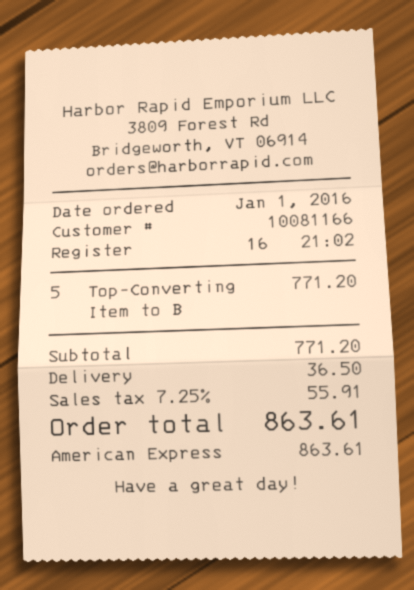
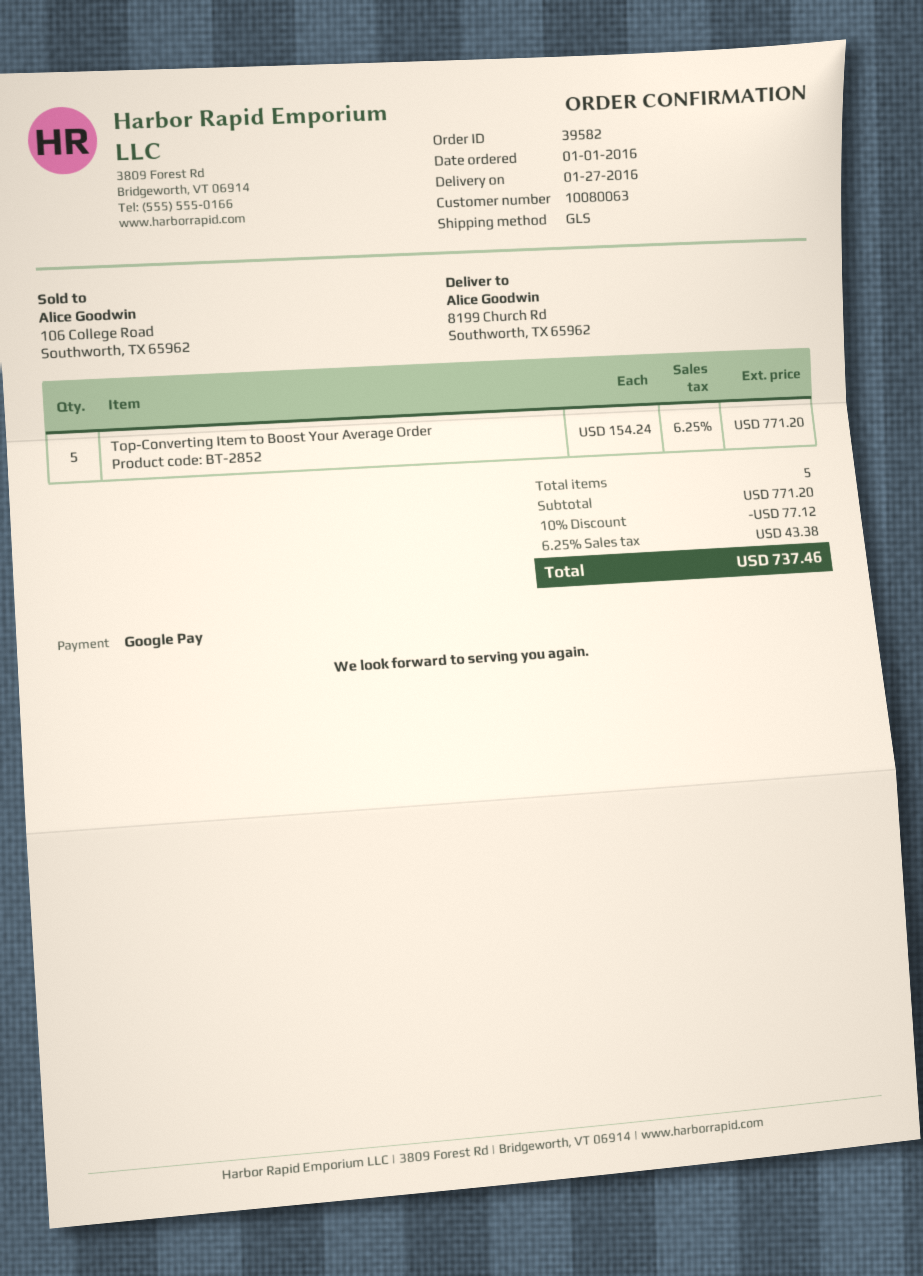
customer number: 10081166 -> 10080063
payment method: American Express -> Google Pay
discount: none -> 10% = 77.12
shipping: 36.50 -> none
tax: 7.25% = 55.91 -> 6.25% = 43.38
total: 863.61 -> 737.46

